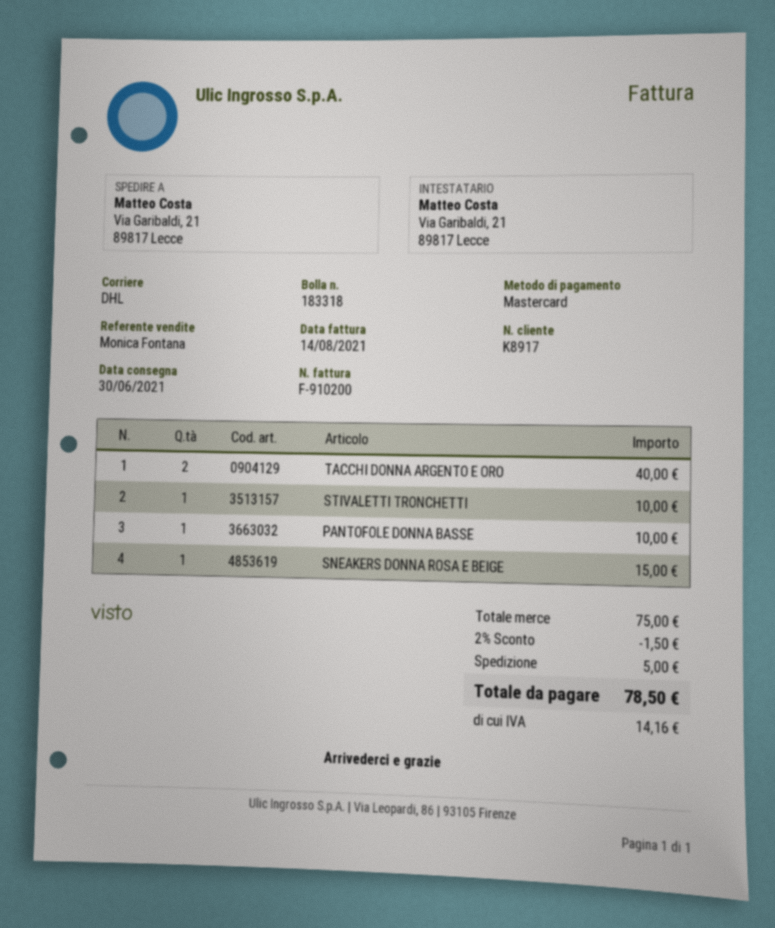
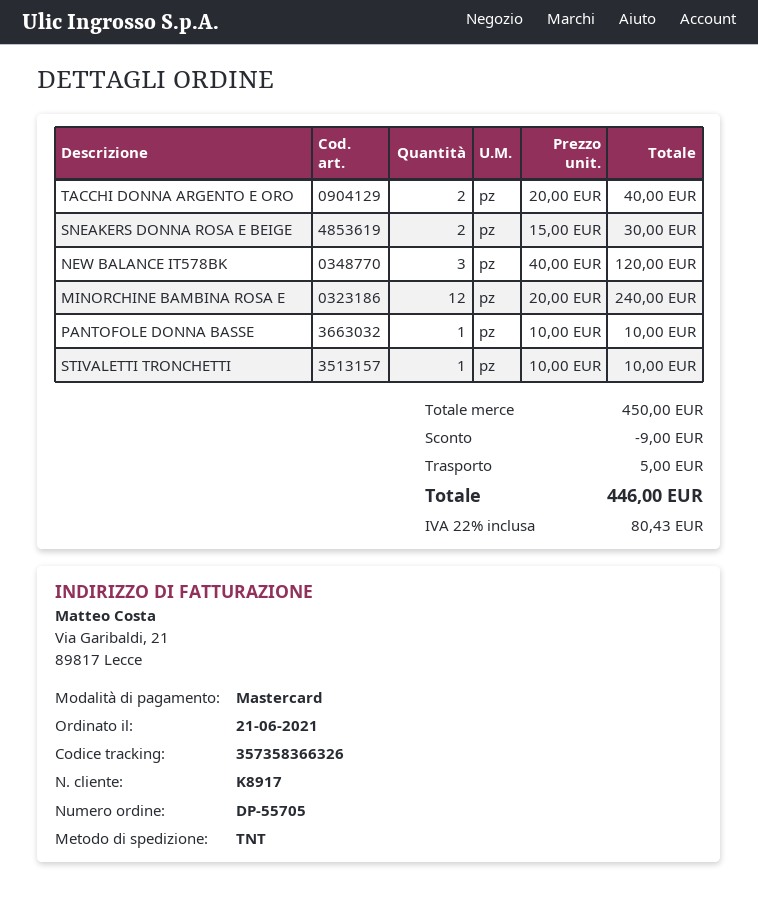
shipping method: DHL -> TNT
SNEAKERS DONNA ROSA E BEIGE: 1 for 15.00 -> 2 for 30.00
NEW BALANCE IT578BK: none -> 3 for 120.00
MINORCHINE BAMBINA ROSA E: none -> 12 for 240.00
subtotal: 75.00 -> 450.00
discount: 1.50 -> 9.00
tax: 14.16 -> 80.43
total: 78.50 -> 446.00

